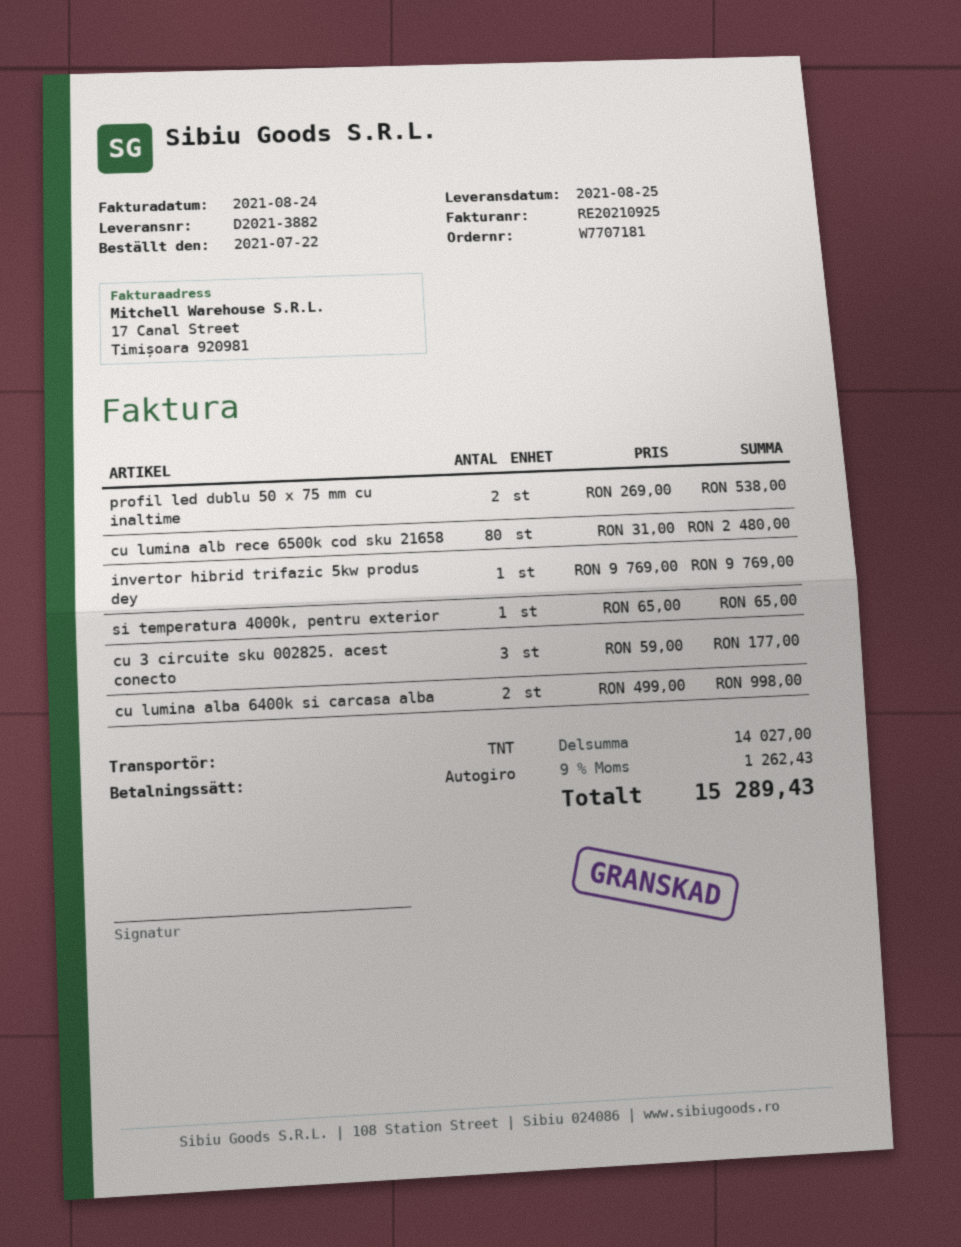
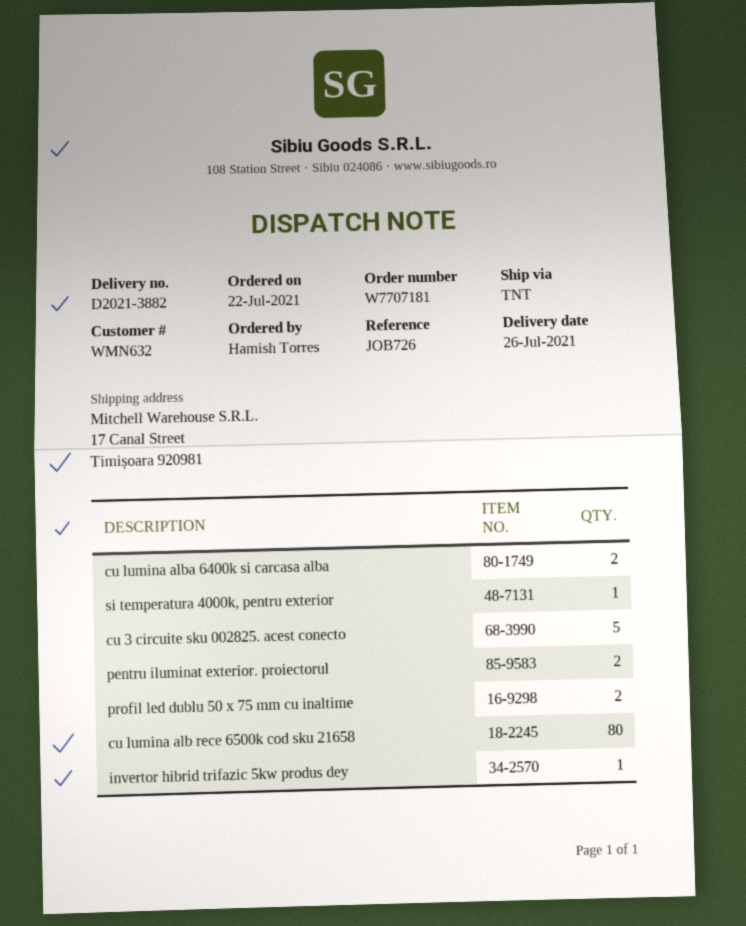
delivery date: 2021-08-25 -> 2021-07-26
cu 3 circuite sku 002825. acest conecto: 3 -> 5
pentru iluminat exterior. proiectorul: none -> 2

